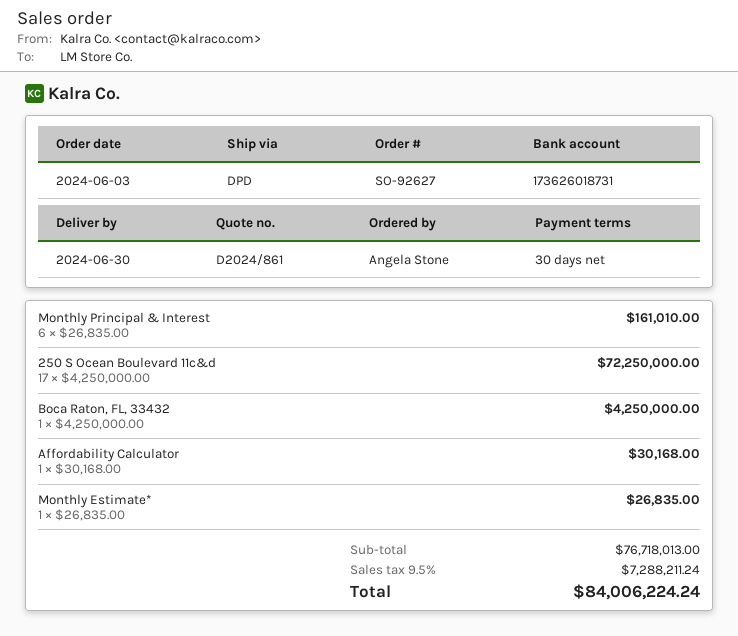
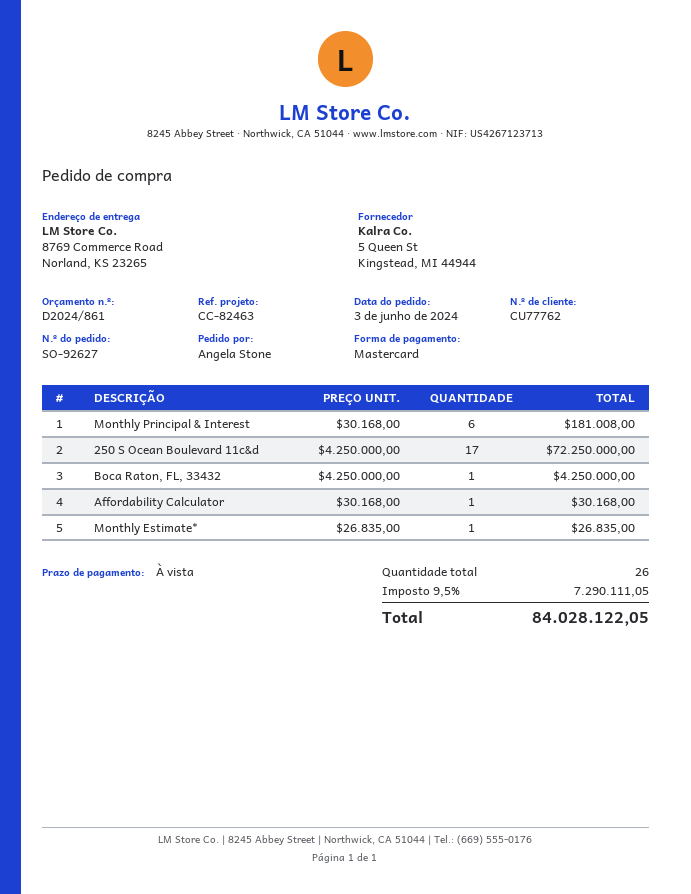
payment terms: 30 days -> on receipt
Monthly Principal & Interest: 6 x 26835.00 = 161010.00 -> 6 x 30168.00 = 181008.00
tax: 9.5% = 7288211.24 -> 9.5% = 7290111.05
total: 84006224.24 -> 84028122.05

